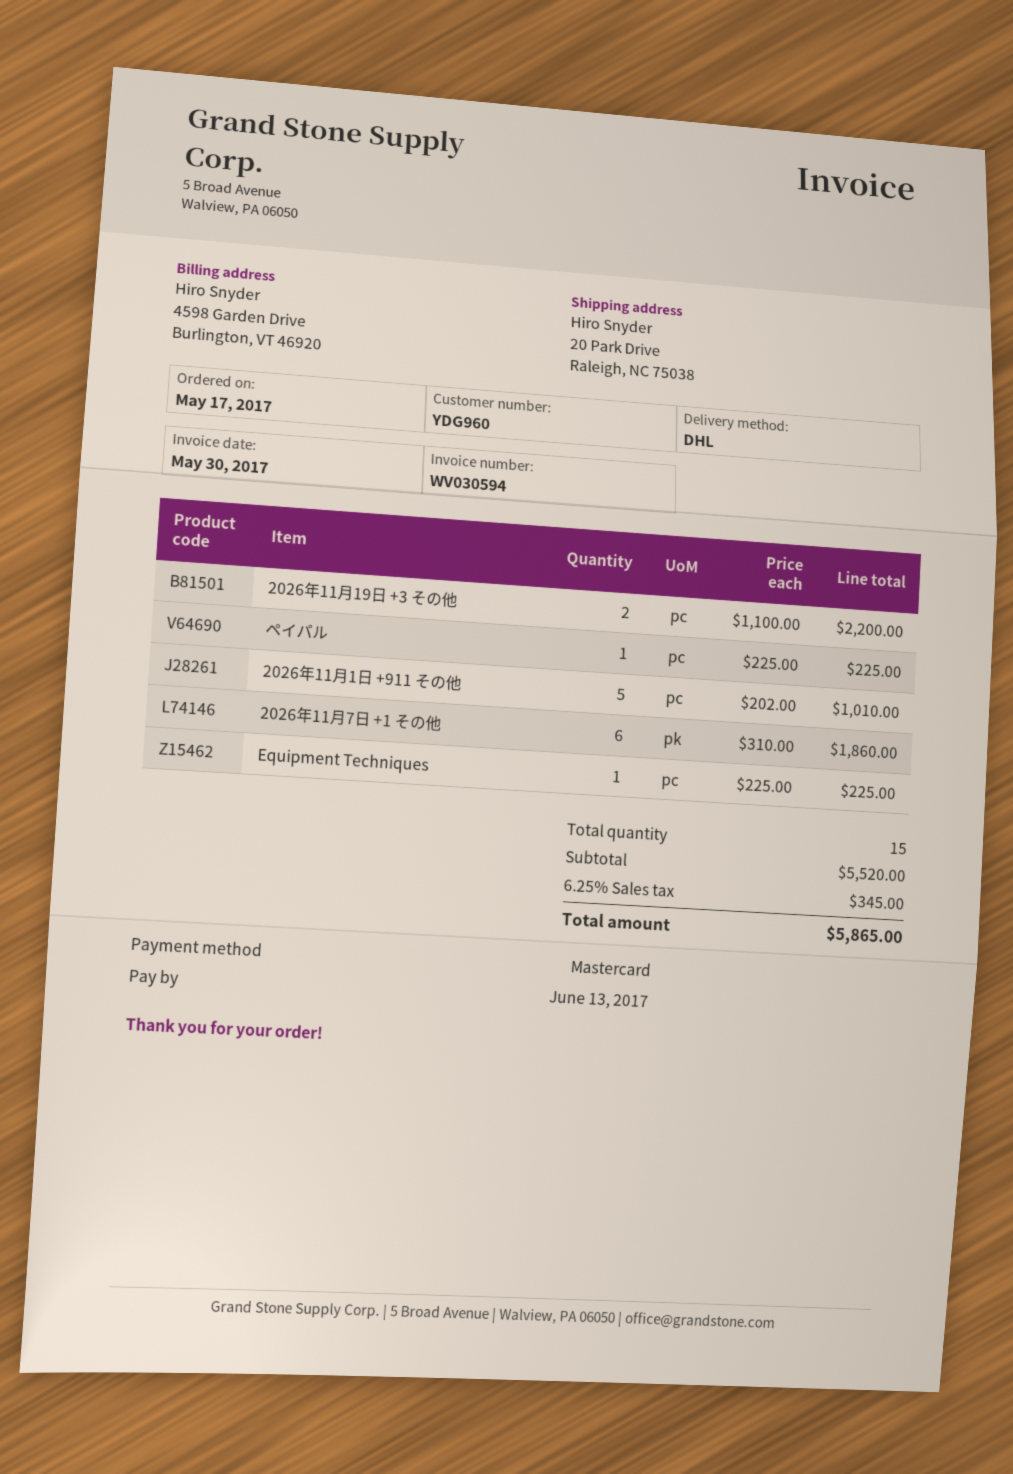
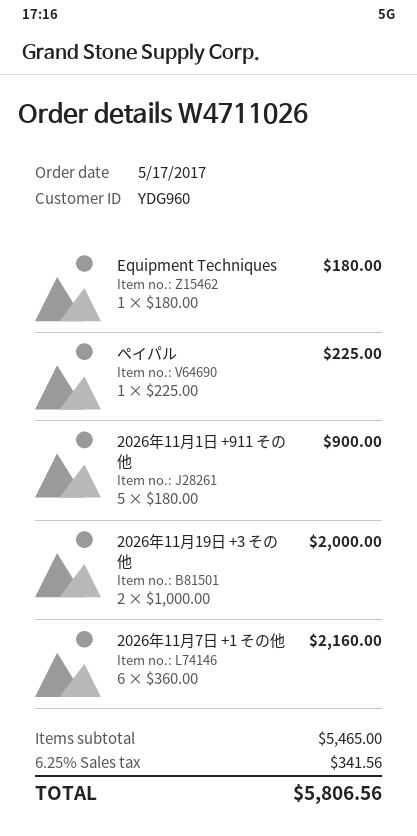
2026年11月19日 +3 その他: 2 x 1100.00 = 2200.00 -> 2 x 1000.00 = 2000.00
2026年11月1日 +911 その他: 5 x 202.00 = 1010.00 -> 5 x 180.00 = 900.00
2026年11月7日 +1 その他: 6 x 310.00 = 1860.00 -> 6 x 360.00 = 2160.00
Equipment Techniques: 1 x 225.00 = 225.00 -> 1 x 180.00 = 180.00
subtotal: 5520.00 -> 5465.00
tax: 6.25% = 345.00 -> 6.25% = 341.56
total: 5865.00 -> 5806.56

